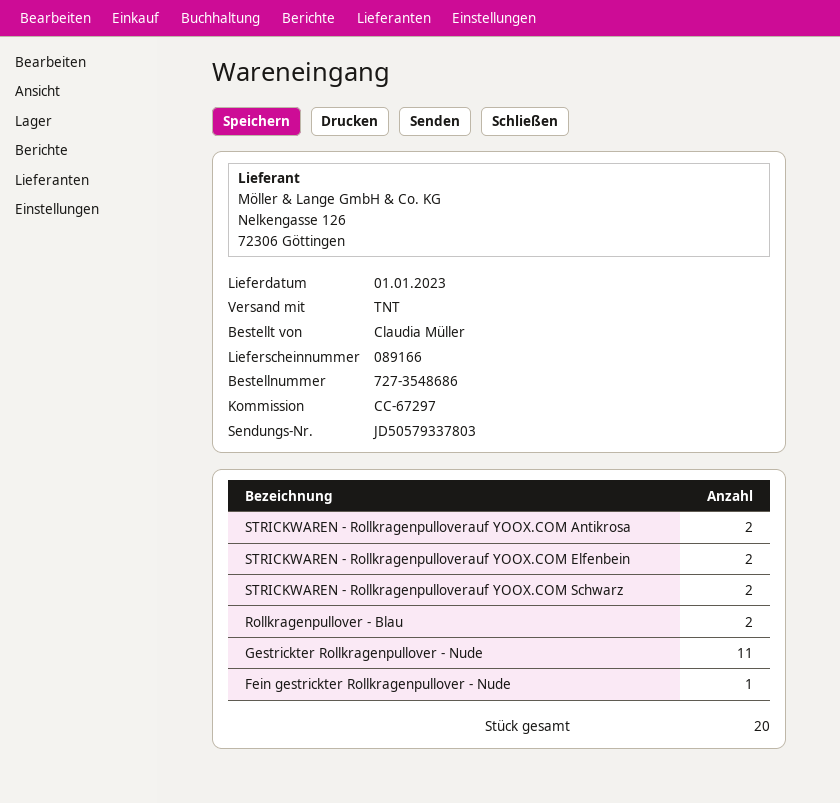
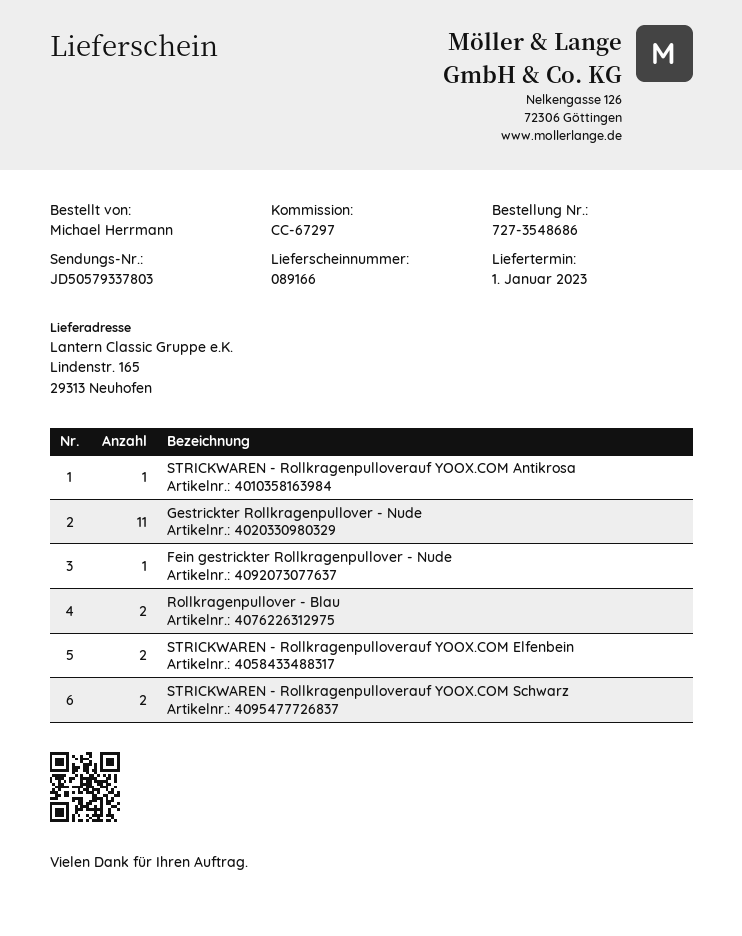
ordered by: Claudia Müller -> Michael Herrmann
STRICKWAREN - Rollkragenpulloverauf YOOX.COM Antikrosa: 2 -> 1

